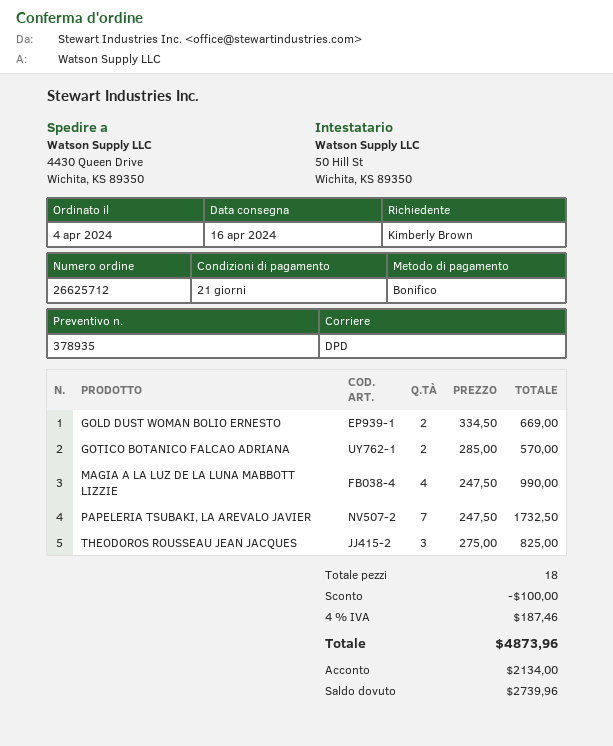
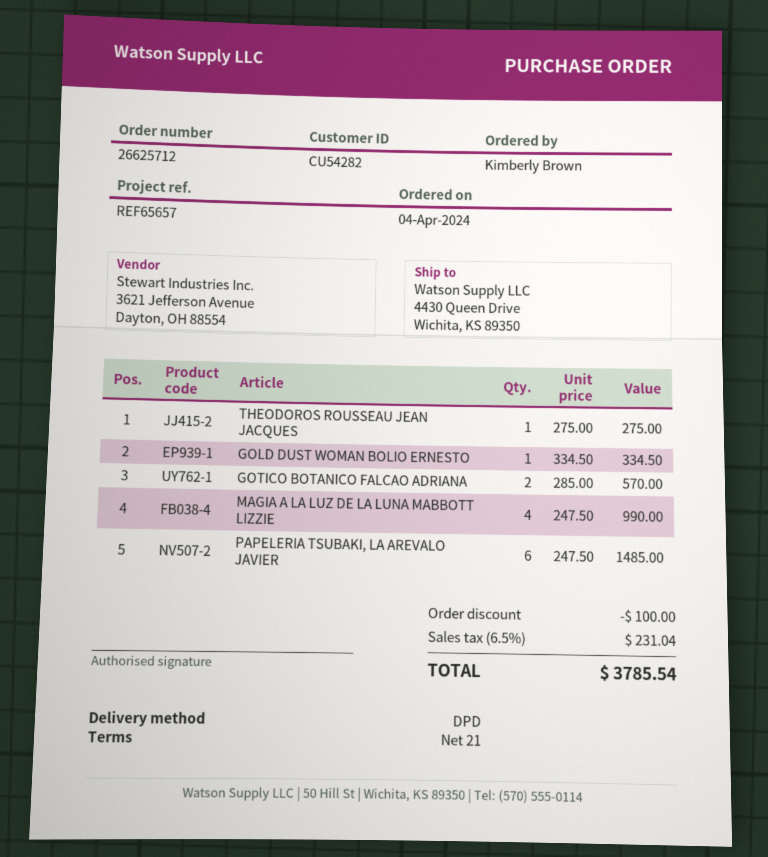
GOLD DUST WOMAN BOLIO ERNESTO: 2 x 334.50 = 669.00 -> 1 x 334.50 = 334.50
PAPELERIA TSUBAKI, LA AREVALO JAVIER: 7 x 247.50 = 1732.50 -> 6 x 247.50 = 1485.00
THEODOROS ROUSSEAU JEAN JACQUES: 3 x 275.00 = 825.00 -> 1 x 275.00 = 275.00
tax: 4% = 187.46 -> 6.5% = 231.04
total: 4873.96 -> 3785.54

